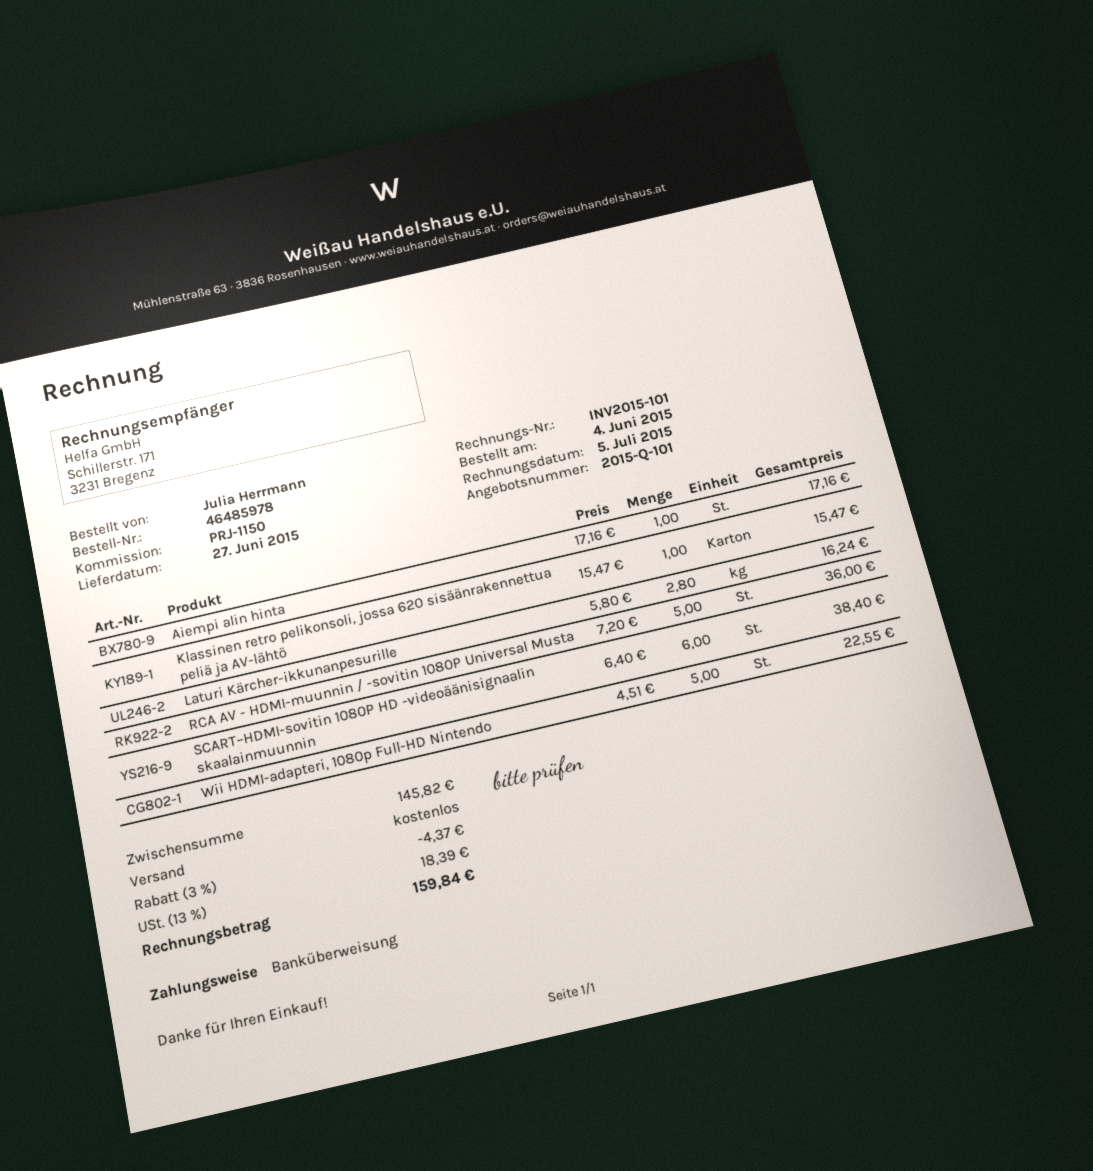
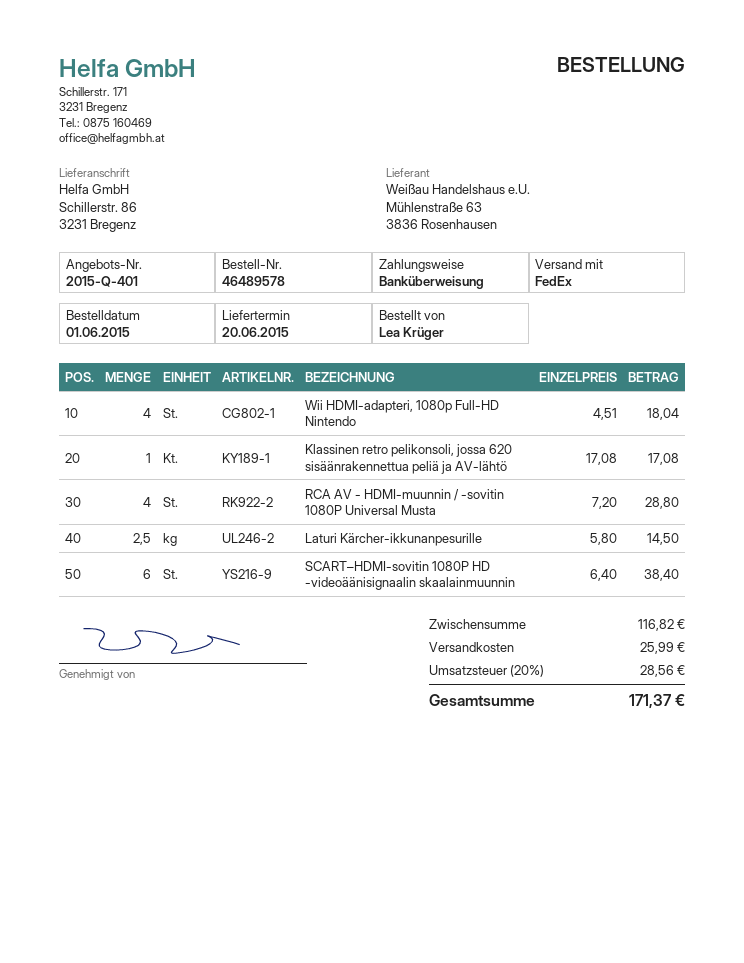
quote number: 2015-Q-101 -> 2015-Q-401
order number: 46485978 -> 46489578
order date: 2015-06-04 -> 2015-06-01
delivery date: 2015-06-27 -> 2015-06-20
ordered by: Julia Herrmann -> Lea Krüger
Aiempi alin hinta: 1 x 17.16 = 17.16 -> none
Klassinen retro pelikonsoli, jossa 620 sisäänrakennettua peliä ja AV-lähtö: 1 x 15.47 = 15.47 -> 1 x 17.08 = 17.08
Laturi Kärcher-ikkunanpesurille: 2.8 x 5.80 = 16.24 -> 2.5 x 5.80 = 14.50
RCA AV - HDMI-muunnin / -sovitin 1080P Universal Musta: 5 x 7.20 = 36.00 -> 4 x 7.20 = 28.80
Wii HDMI-adapteri, 1080p Full-HD Nintendo: 5 x 4.51 = 22.55 -> 4 x 4.51 = 18.04
subtotal: 145.82 -> 116.82
discount: 3% = 4.37 -> none
shipping: 0.00 -> 25.99
tax: 13% = 18.39 -> 20% = 28.56
total: 159.84 -> 171.37

